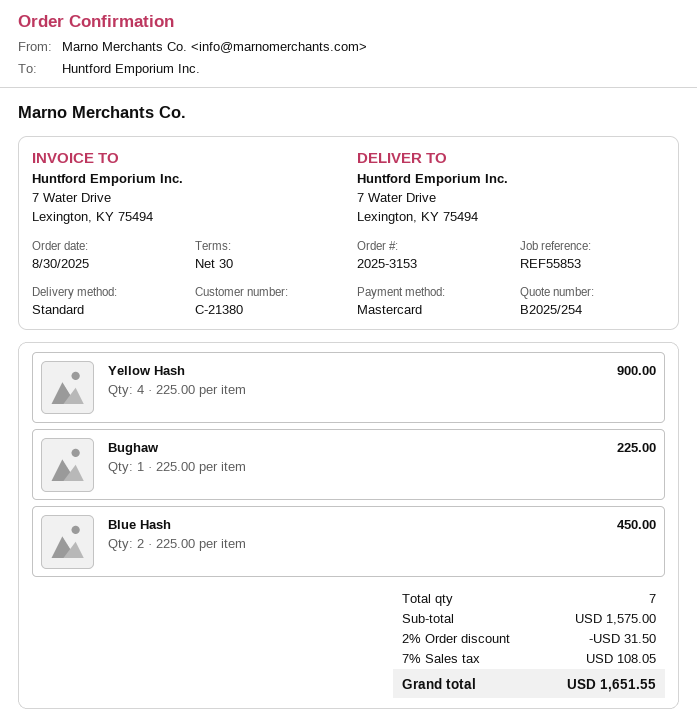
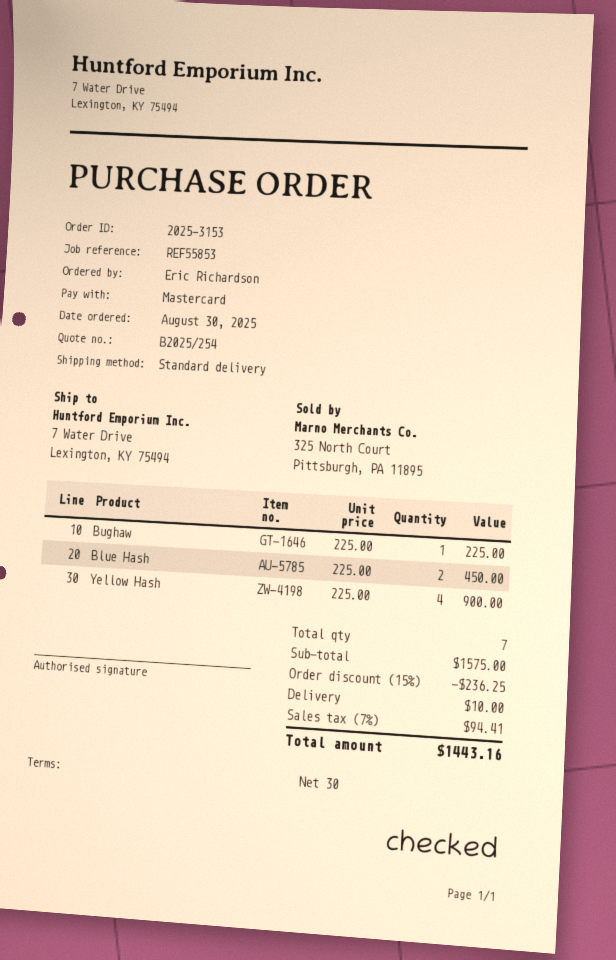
discount: 2% = 31.50 -> 15% = 236.25
shipping: none -> 10.00
tax: 7% = 108.05 -> 7% = 94.41
total: 1651.55 -> 1443.16

